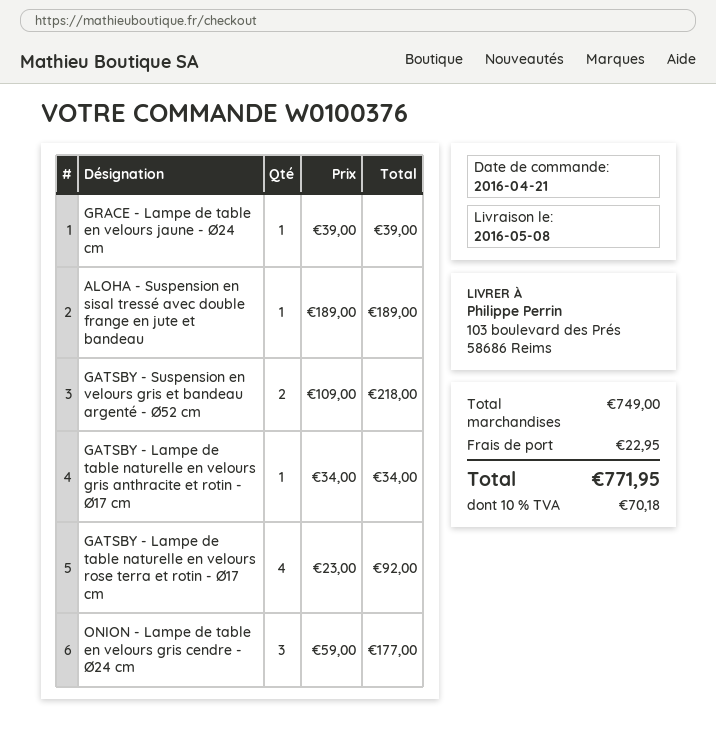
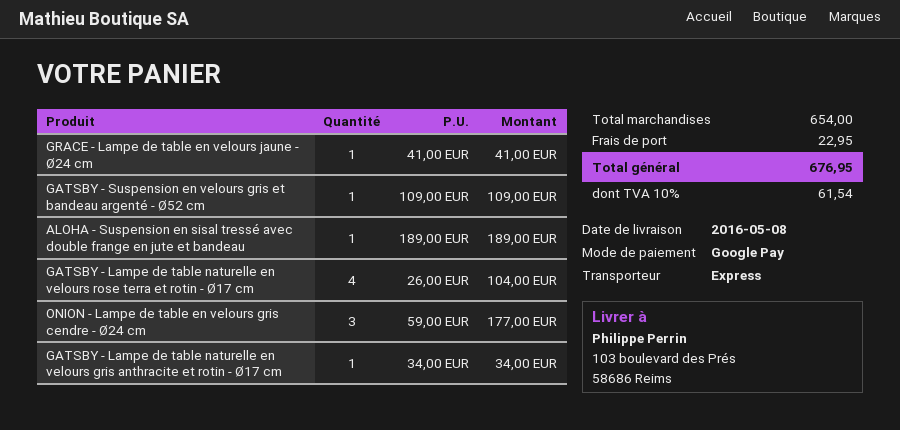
GRACE - Lampe de table en velours jaune - Ø24 cm: 1 x 39.00 = 39.00 -> 1 x 41.00 = 41.00
GATSBY - Suspension en velours gris et bandeau argenté - Ø52 cm: 2 x 109.00 = 218.00 -> 1 x 109.00 = 109.00
GATSBY - Lampe de table naturelle en velours rose terra et rotin - Ø17 cm: 4 x 23.00 = 92.00 -> 4 x 26.00 = 104.00
subtotal: 749.00 -> 654.00
tax: 10% = 70.18 -> 10% = 61.54
total: 771.95 -> 676.95

